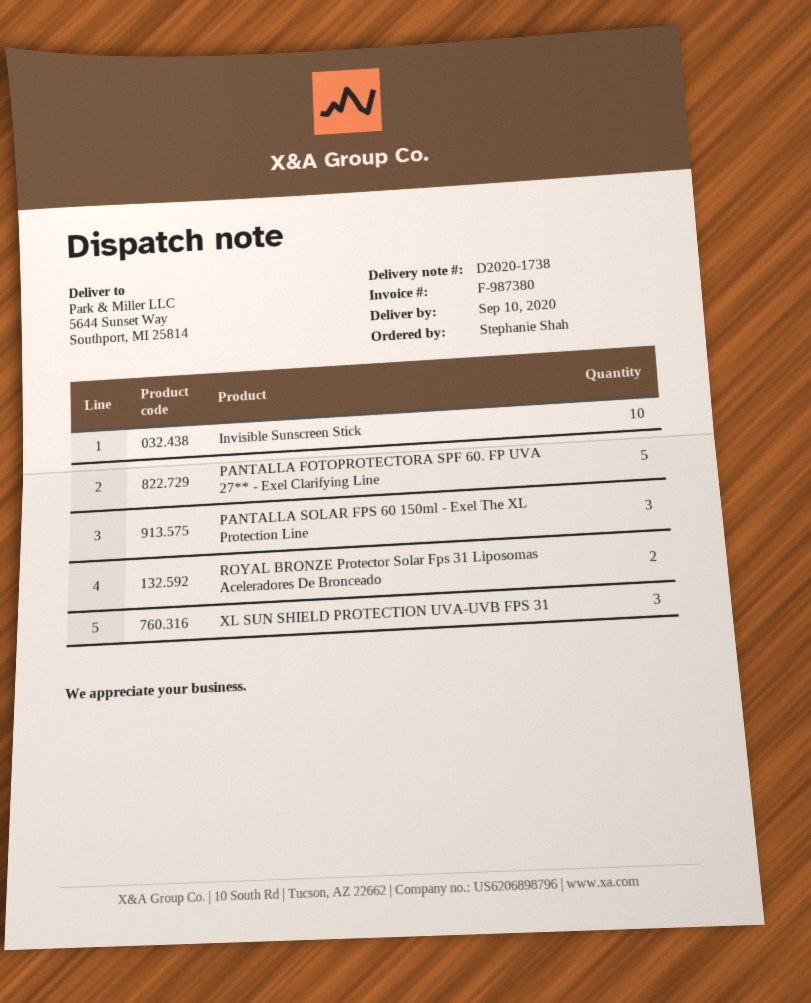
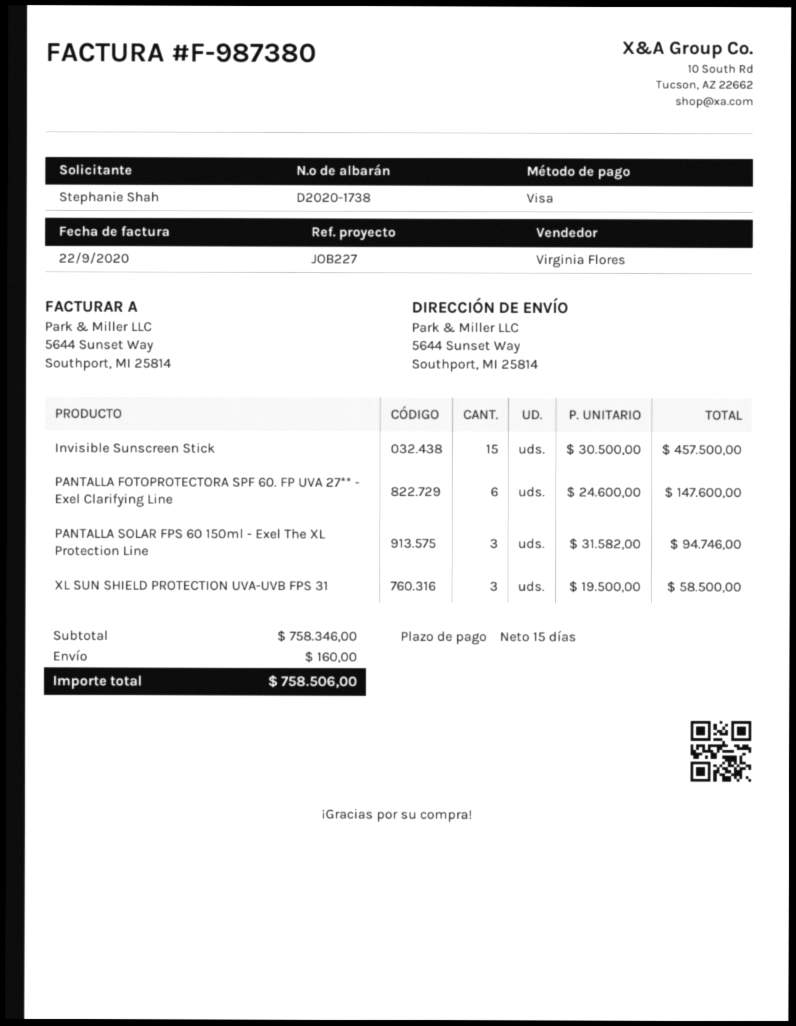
Invisible Sunscreen Stick: 10 -> 15
PANTALLA FOTOPROTECTORA SPF 60. FP UVA 27** - Exel Clarifying Line: 5 -> 6
ROYAL BRONZE Protector Solar Fps 31 Liposomas Aceleradores De Bronceado: 2 -> none

